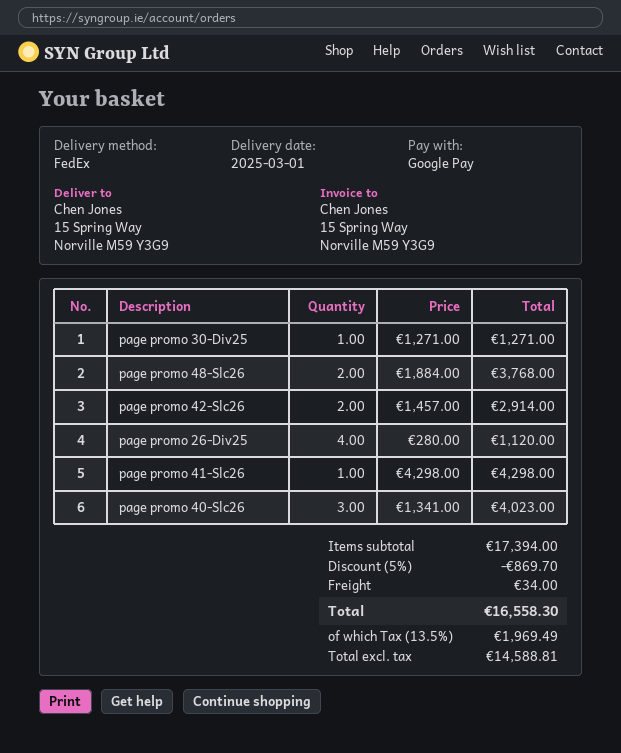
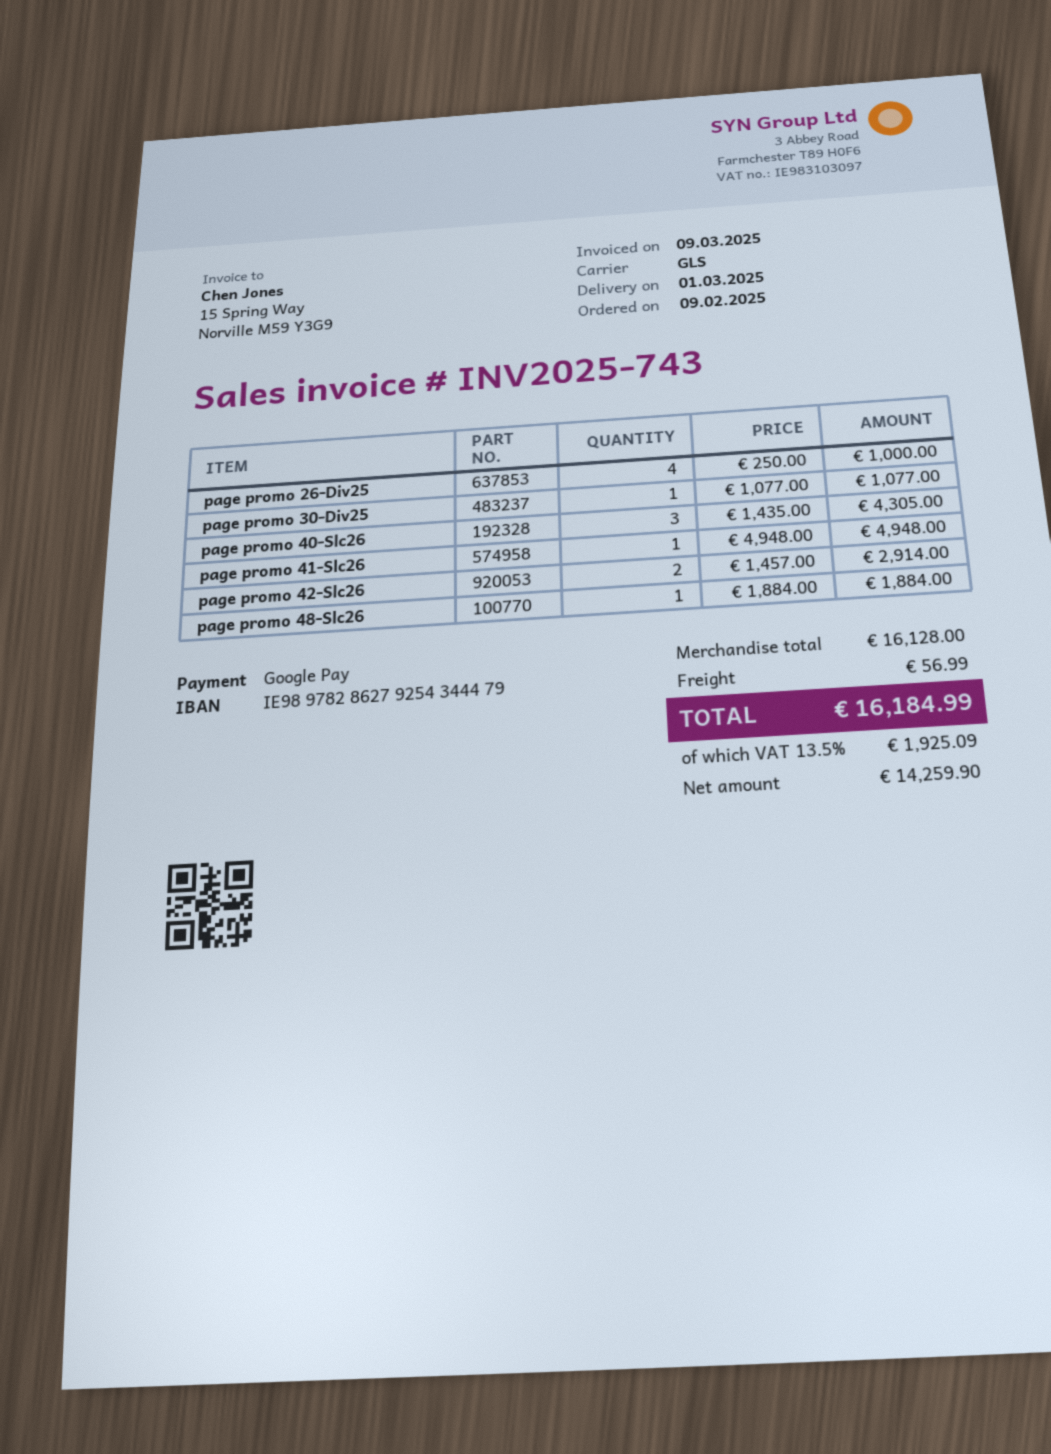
shipping method: FedEx -> GLS
page promo 30-Div25: 1 x 1271.00 = 1271.00 -> 1 x 1077.00 = 1077.00
page promo 48-Slc26: 2 x 1884.00 = 3768.00 -> 1 x 1884.00 = 1884.00
page promo 26-Div25: 4 x 280.00 = 1120.00 -> 4 x 250.00 = 1000.00
page promo 41-Slc26: 1 x 4298.00 = 4298.00 -> 1 x 4948.00 = 4948.00
page promo 40-Slc26: 3 x 1341.00 = 4023.00 -> 3 x 1435.00 = 4305.00
subtotal: 17394.00 -> 16128.00
discount: 5% = 869.70 -> none
shipping: 34.00 -> 56.99
net: 14588.81 -> 14259.90
tax: 13.5% = 1969.49 -> 13.5% = 1925.09
total: 16558.30 -> 16184.99

